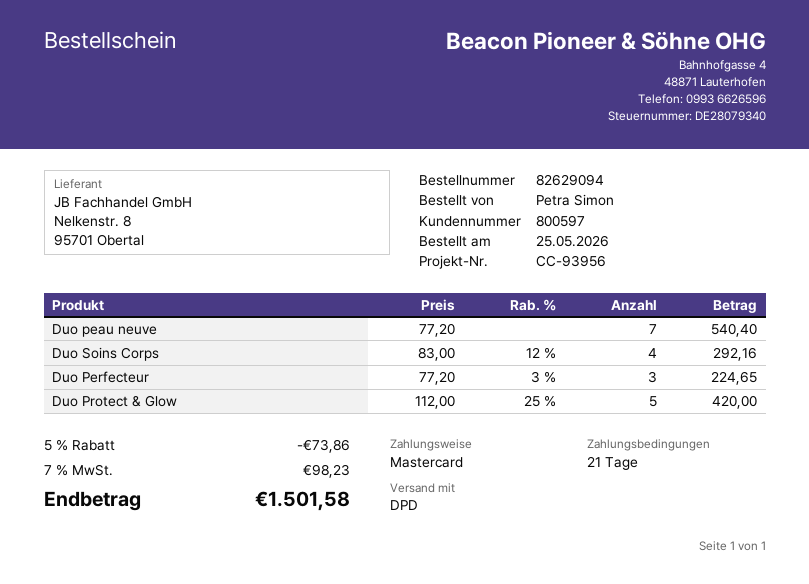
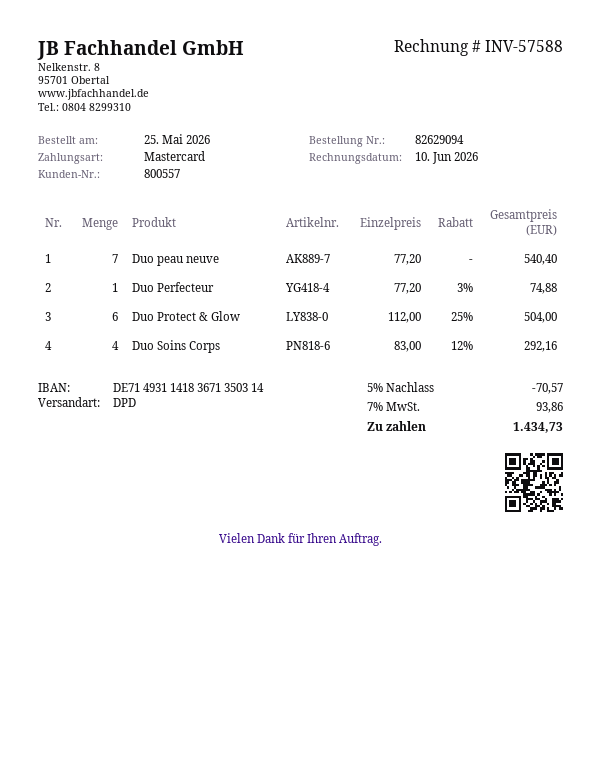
customer number: 800597 -> 800557
Duo Perfecteur: 3 x 77.20 - 3% = 224.65 -> 1 x 77.20 - 3% = 74.88
Duo Protect & Glow: 5 x 112.00 - 25% = 420.00 -> 6 x 112.00 - 25% = 504.00
discount: 5% = 73.86 -> 5% = 70.57
tax: 7% = 98.23 -> 7% = 93.86
total: 1501.58 -> 1434.73

